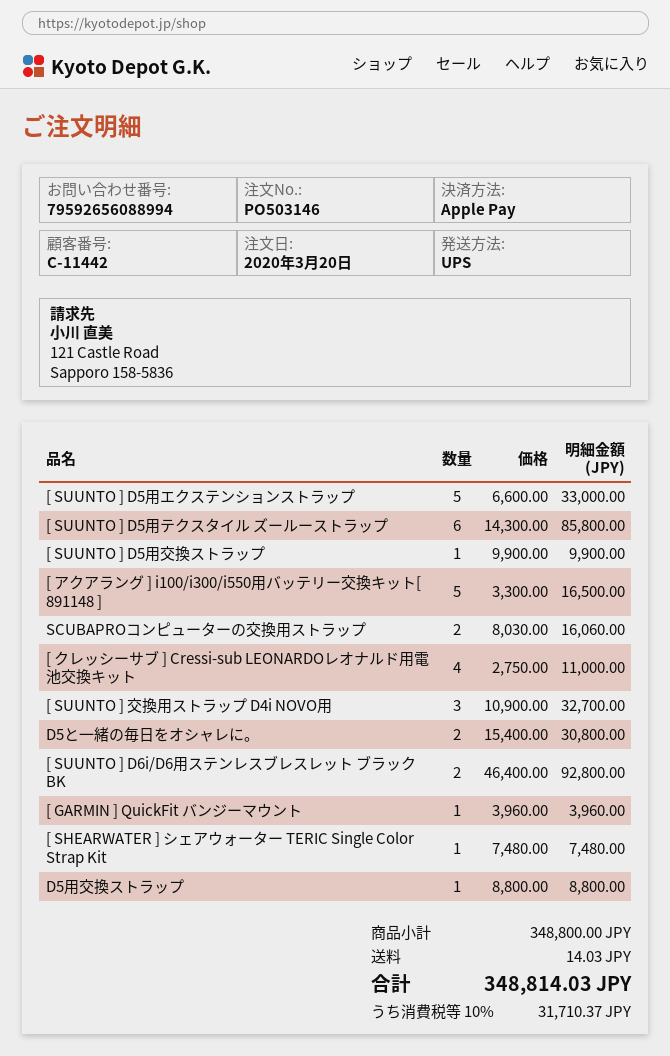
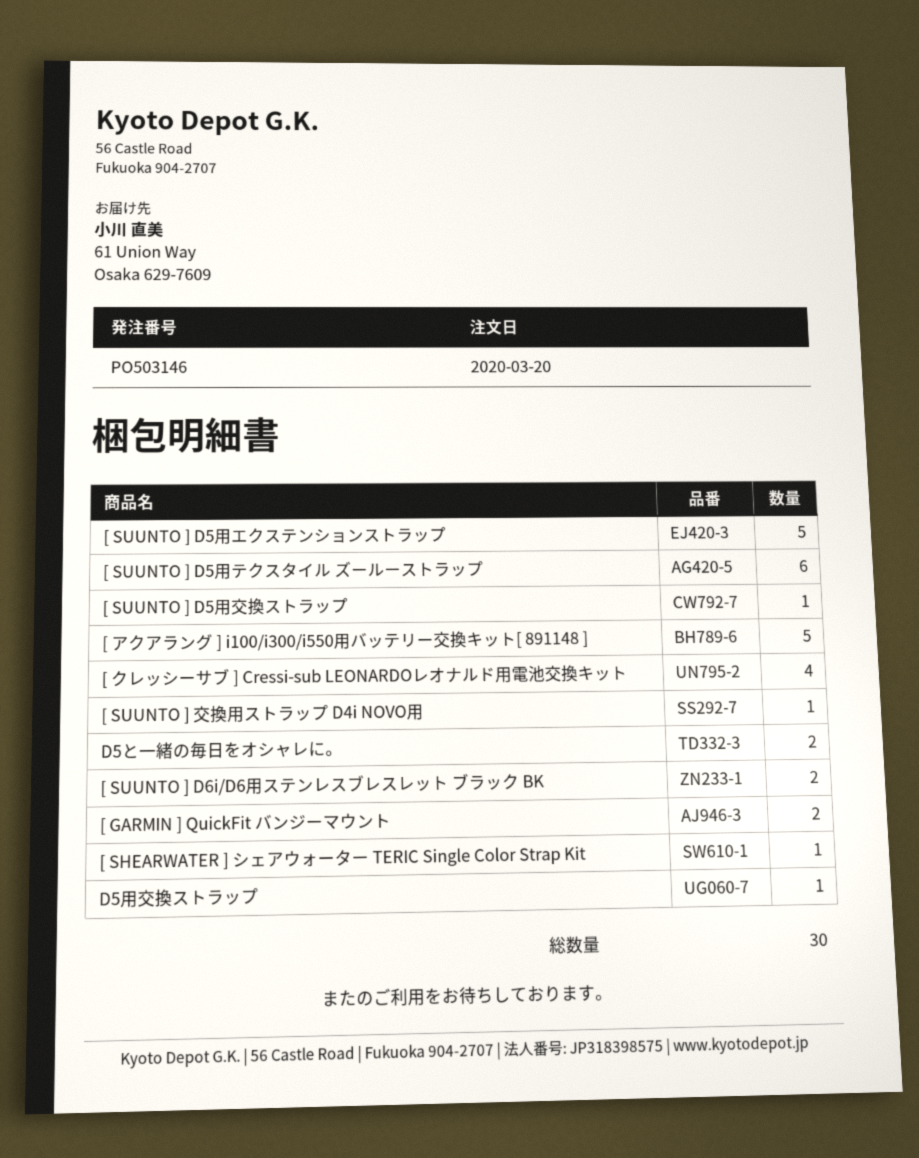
SCUBAPROコンピューターの交換用ストラップ: 2 -> none
[ SUUNTO ] 交換用ストラップ D4i NOVO用: 3 -> 1
[ GARMIN ] QuickFit バンジーマウント: 1 -> 2

